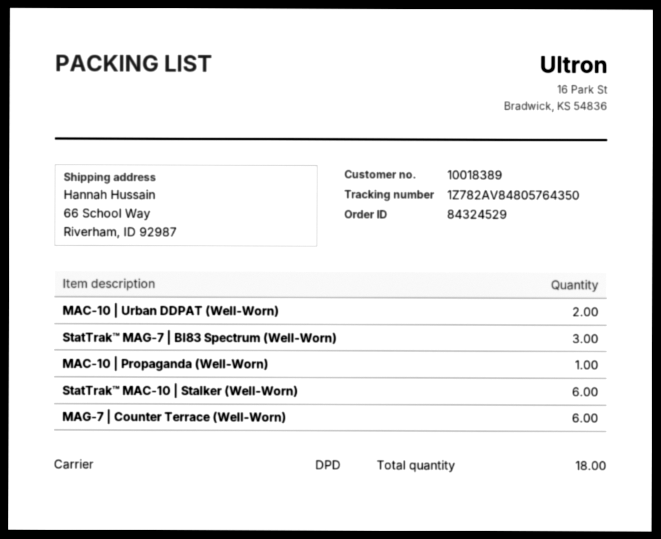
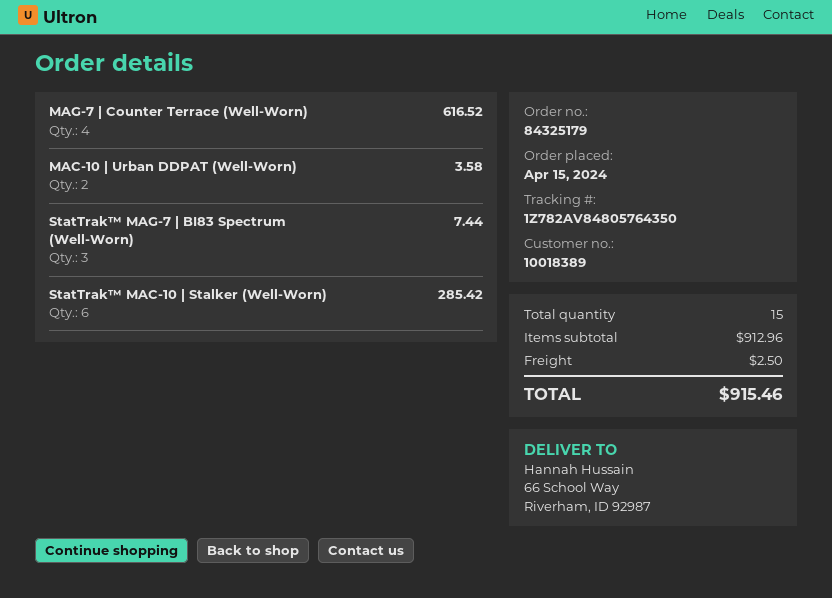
order number: 84324529 -> 84325179
MAC-10 | Propaganda (Well-Worn): 1 -> none
MAG-7 | Counter Terrace (Well-Worn): 6 -> 4
total quantity: 18 -> 15

